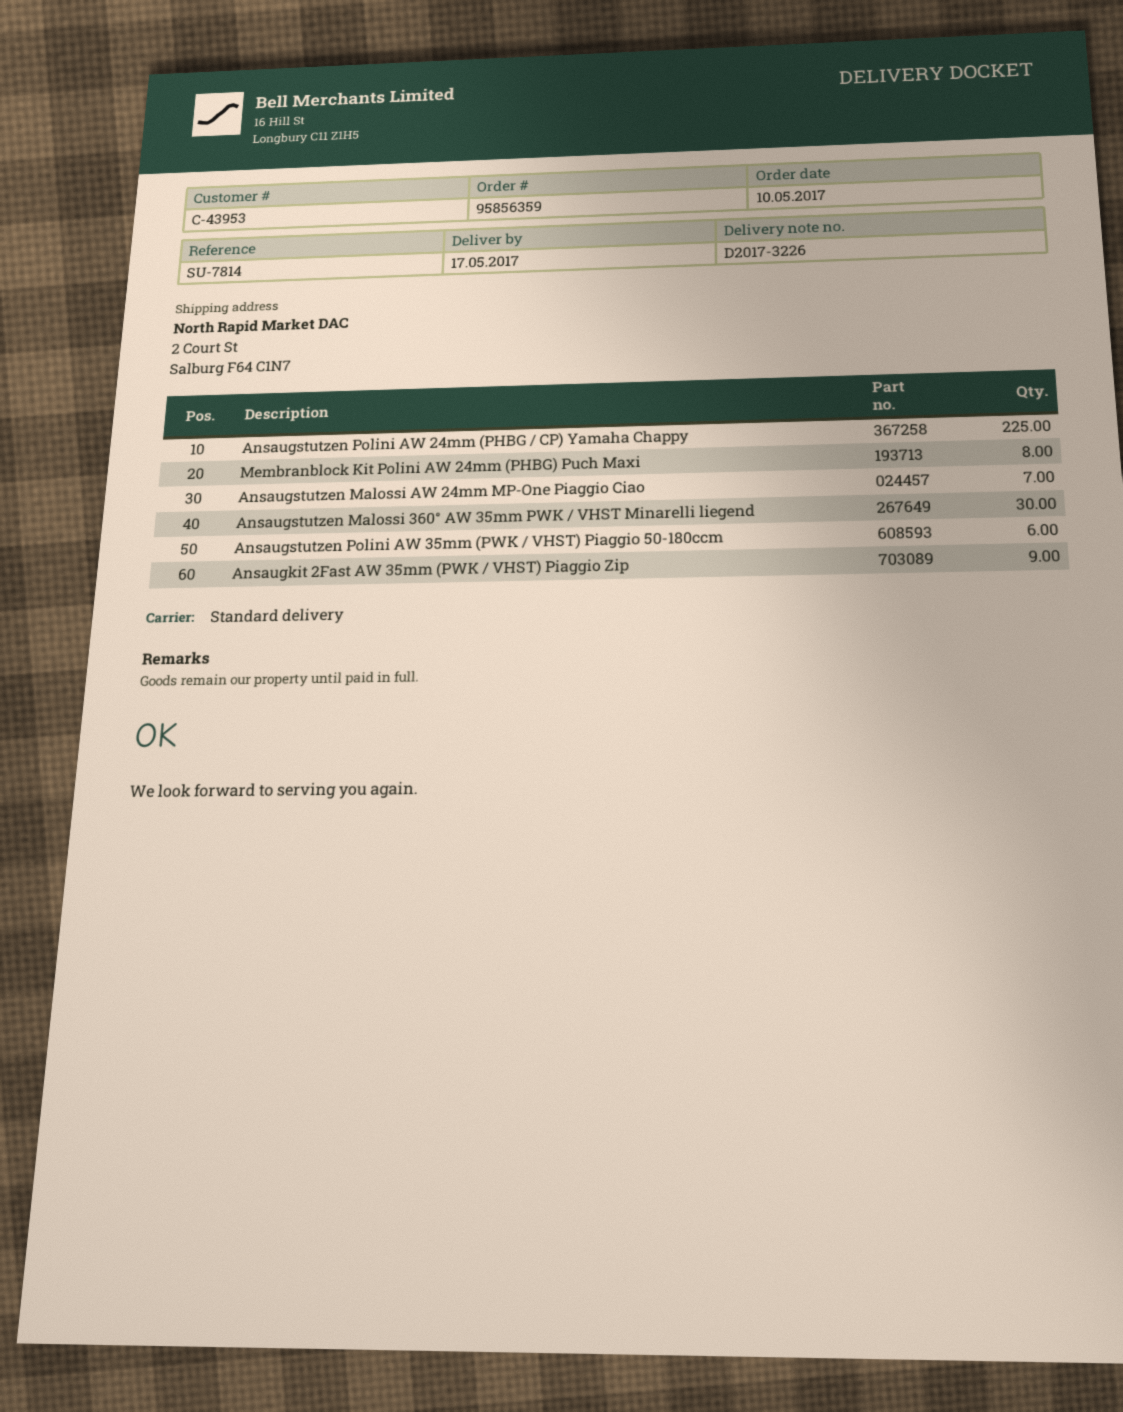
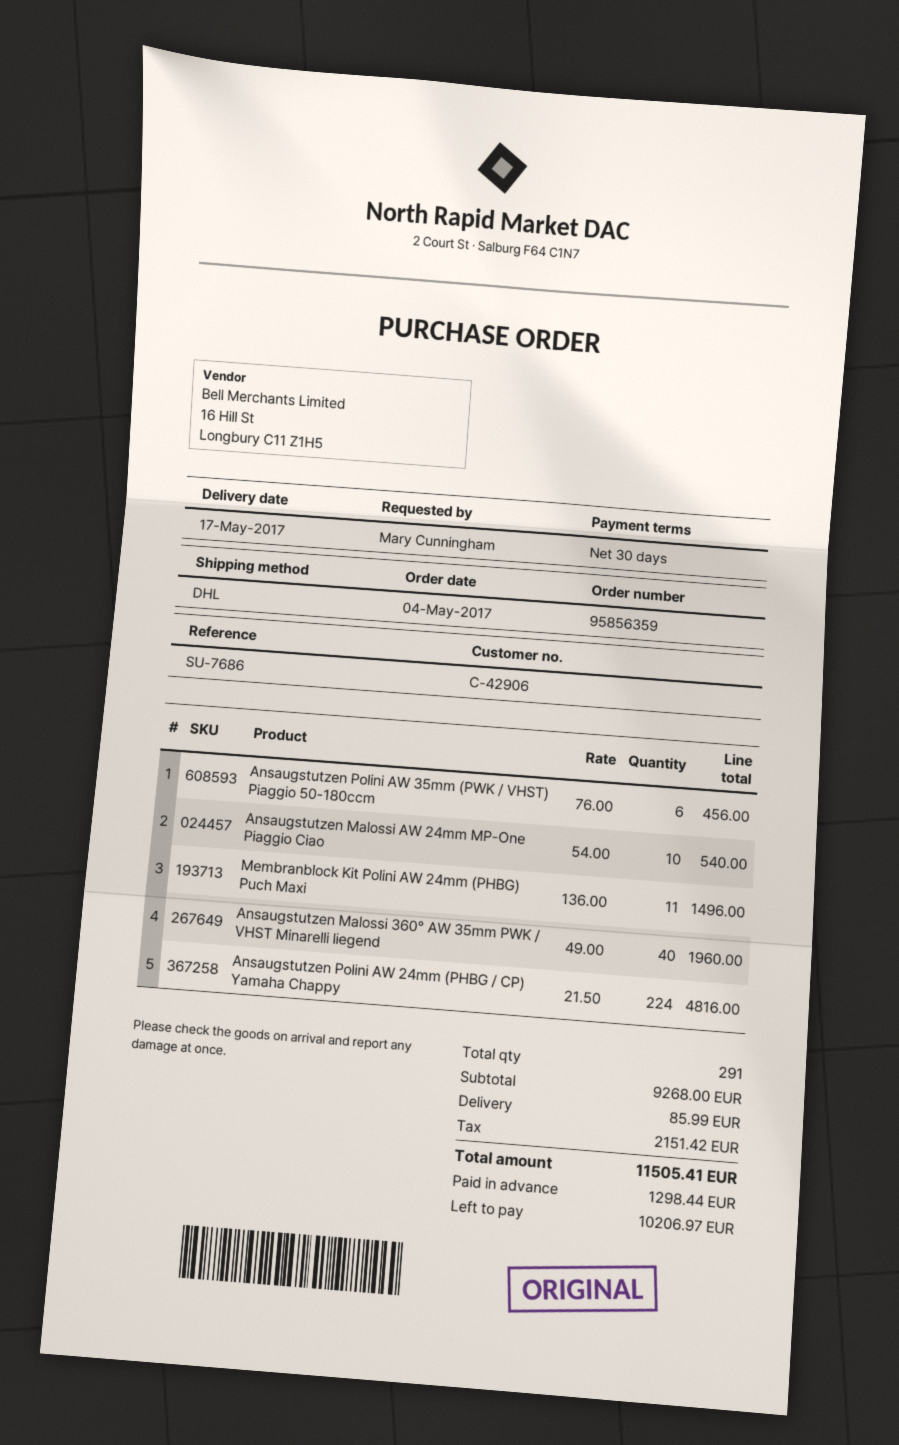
order date: 2017-05-10 -> 2017-05-04
customer number: C-43953 -> C-42906
reference: SU-7814 -> SU-7686
shipping method: standard -> DHL
Ansaugstutzen Polini AW 24mm (PHBG / CP) Yamaha Chappy: 225 -> 224
Membranblock Kit Polini AW 24mm (PHBG) Puch Maxi: 8 -> 11
Ansaugstutzen Malossi AW 24mm MP-One Piaggio Ciao: 7 -> 10
Ansaugstutzen Malossi 360° AW 35mm PWK / VHST Minarelli liegend: 30 -> 40
Ansaugkit 2Fast AW 35mm (PWK / VHST) Piaggio Zip: 9 -> none

